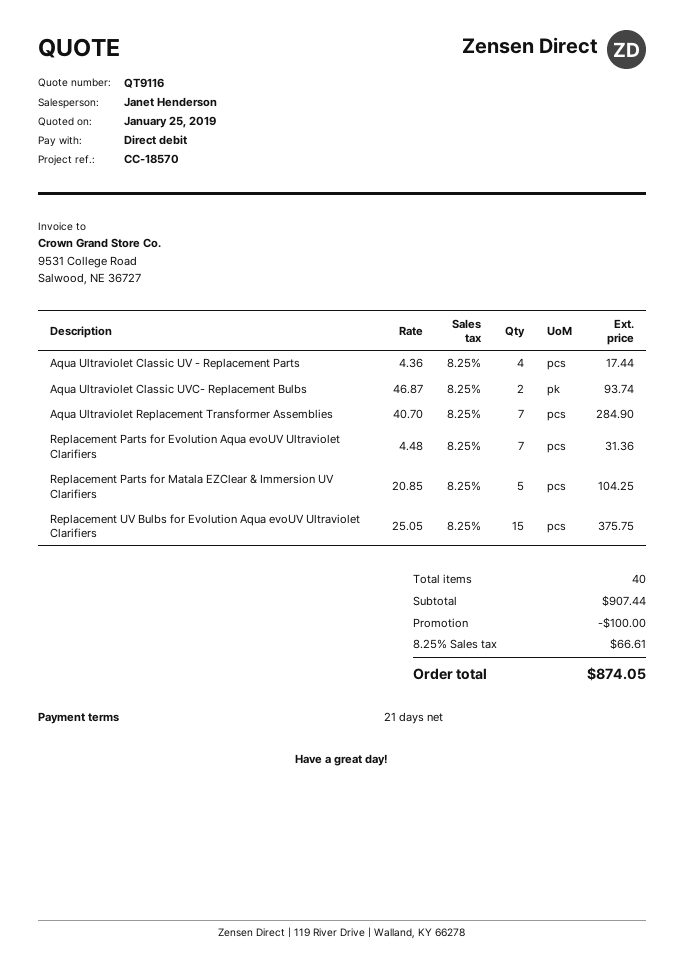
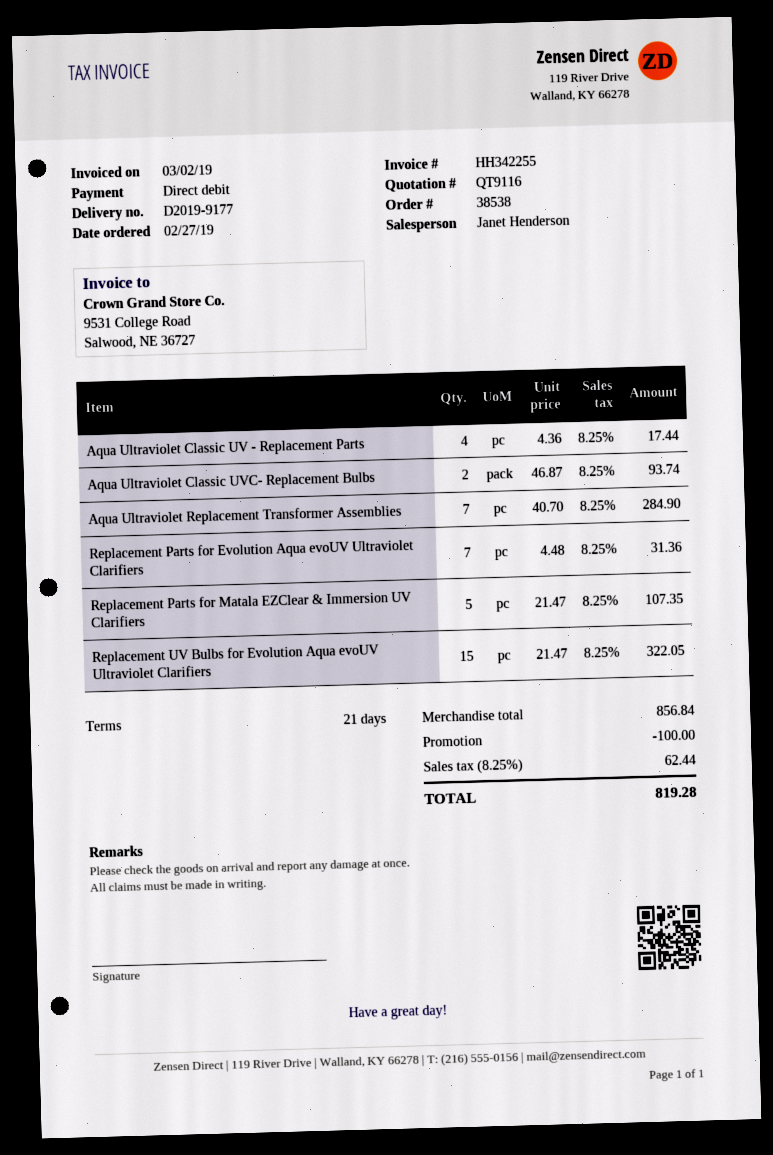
Replacement Parts for Matala EZClear & Immersion UV Clarifiers: 5 x 20.85 = 104.25 -> 5 x 21.47 = 107.35
Replacement UV Bulbs for Evolution Aqua evoUV Ultraviolet Clarifiers: 15 x 25.05 = 375.75 -> 15 x 21.47 = 322.05
subtotal: 907.44 -> 856.84
tax: 8.25% = 66.61 -> 8.25% = 62.44
total: 874.05 -> 819.28

